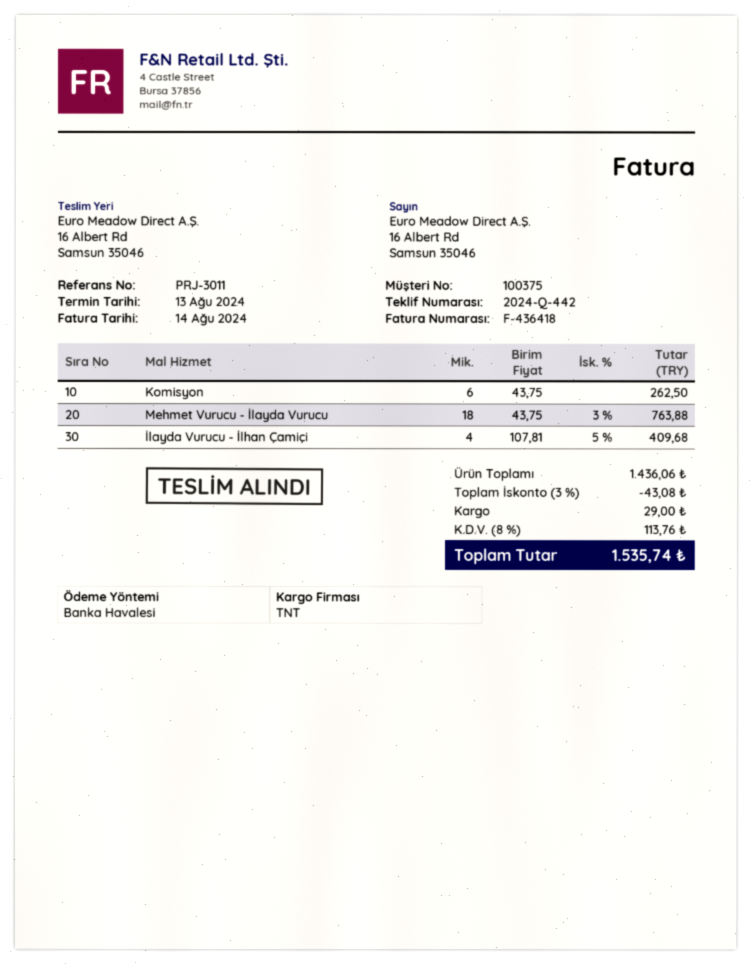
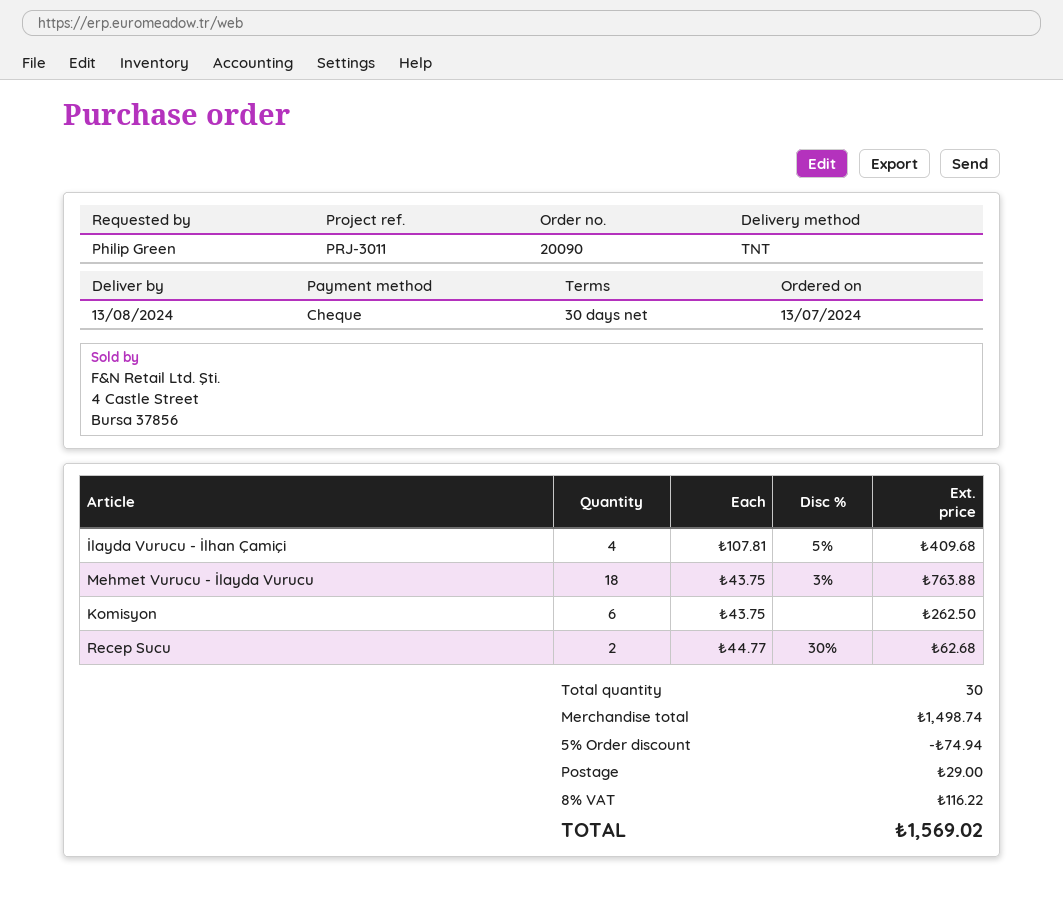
payment method: bank transfer -> cheque
Recep Sucu: none -> 2 x 44.77 - 30% = 62.68
subtotal: 1436.06 -> 1498.74
discount: 3% = 43.08 -> 5% = 74.94
tax: 8% = 113.76 -> 8% = 116.22
total: 1535.74 -> 1569.02

